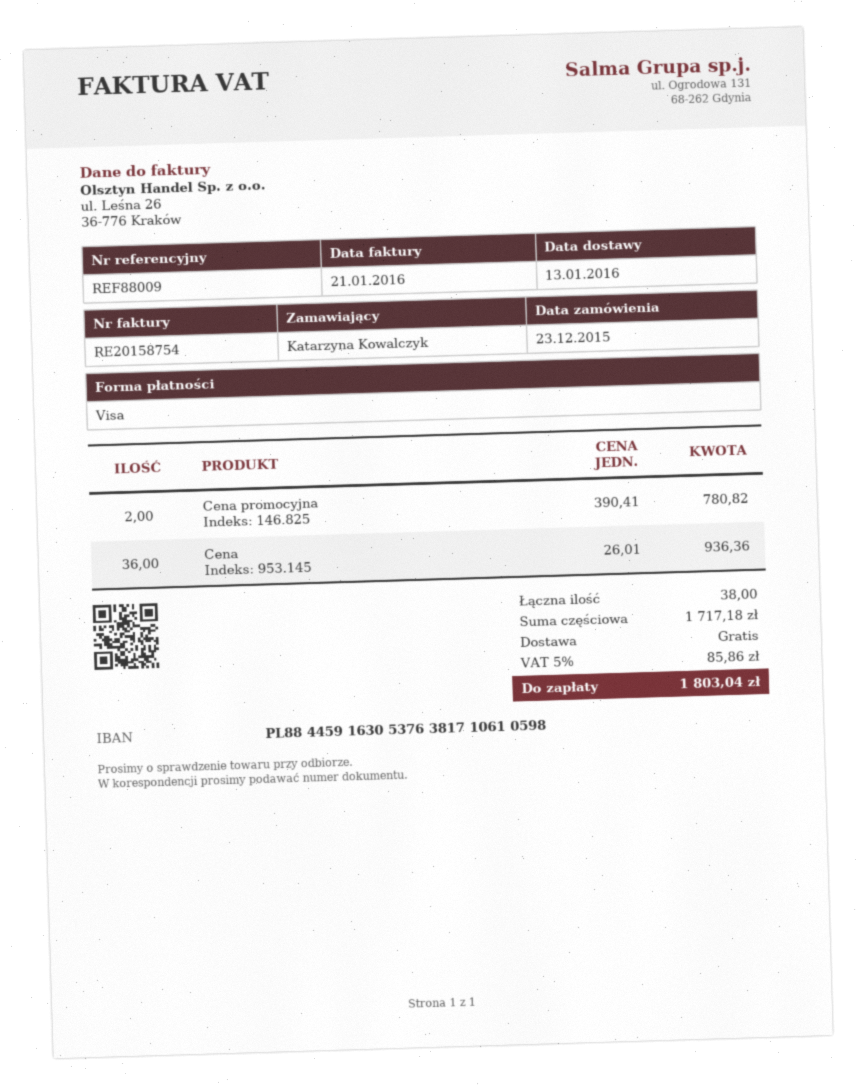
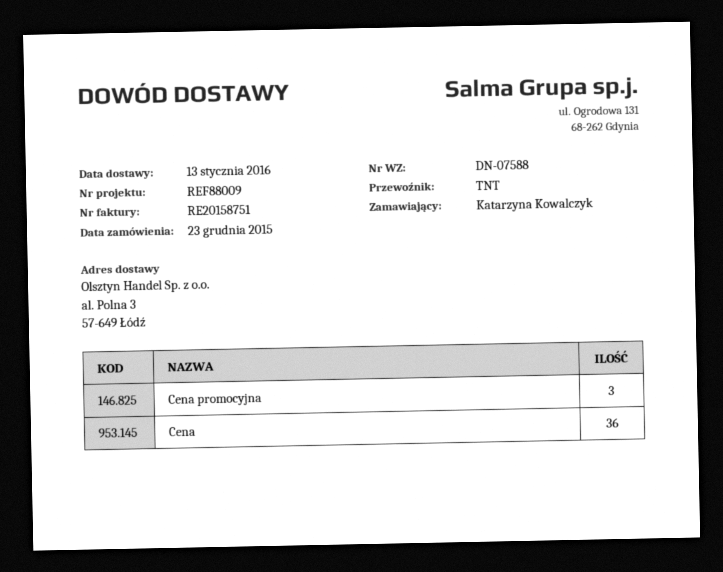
invoice number: RE20158754 -> RE20158751
Cena promocyjna: 2 -> 3

